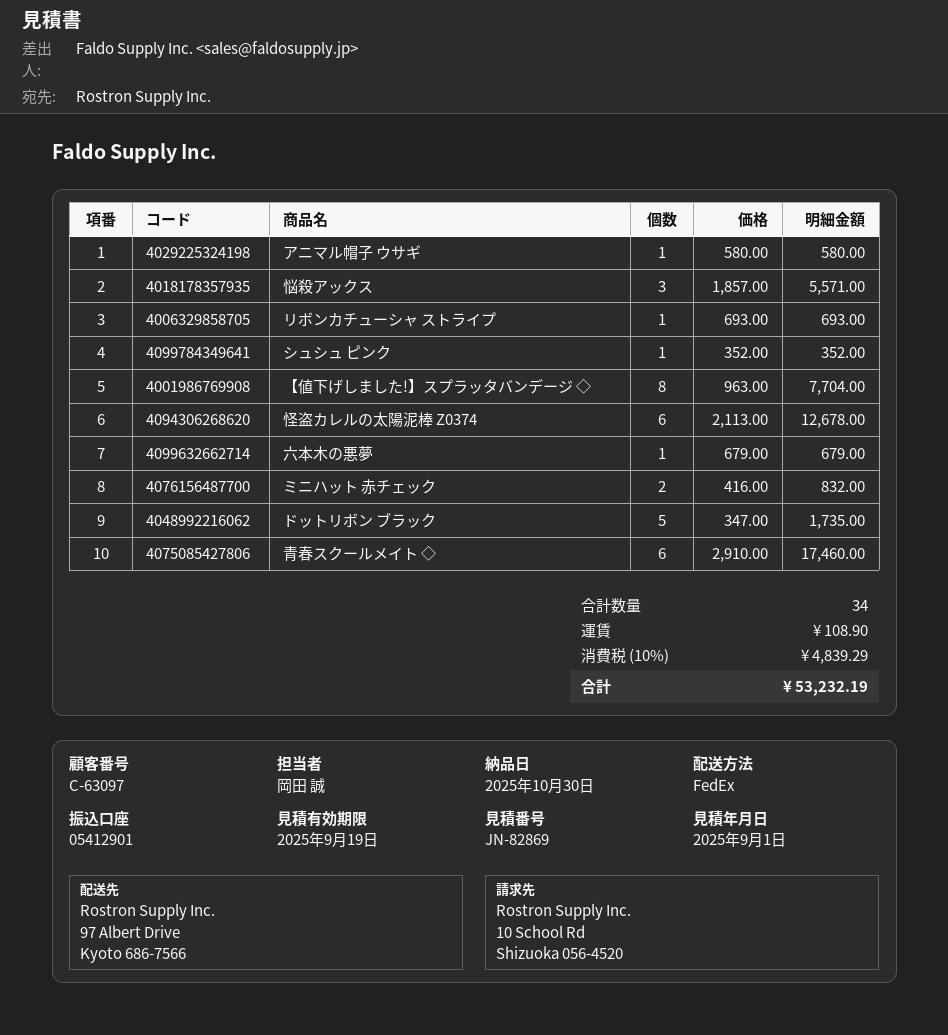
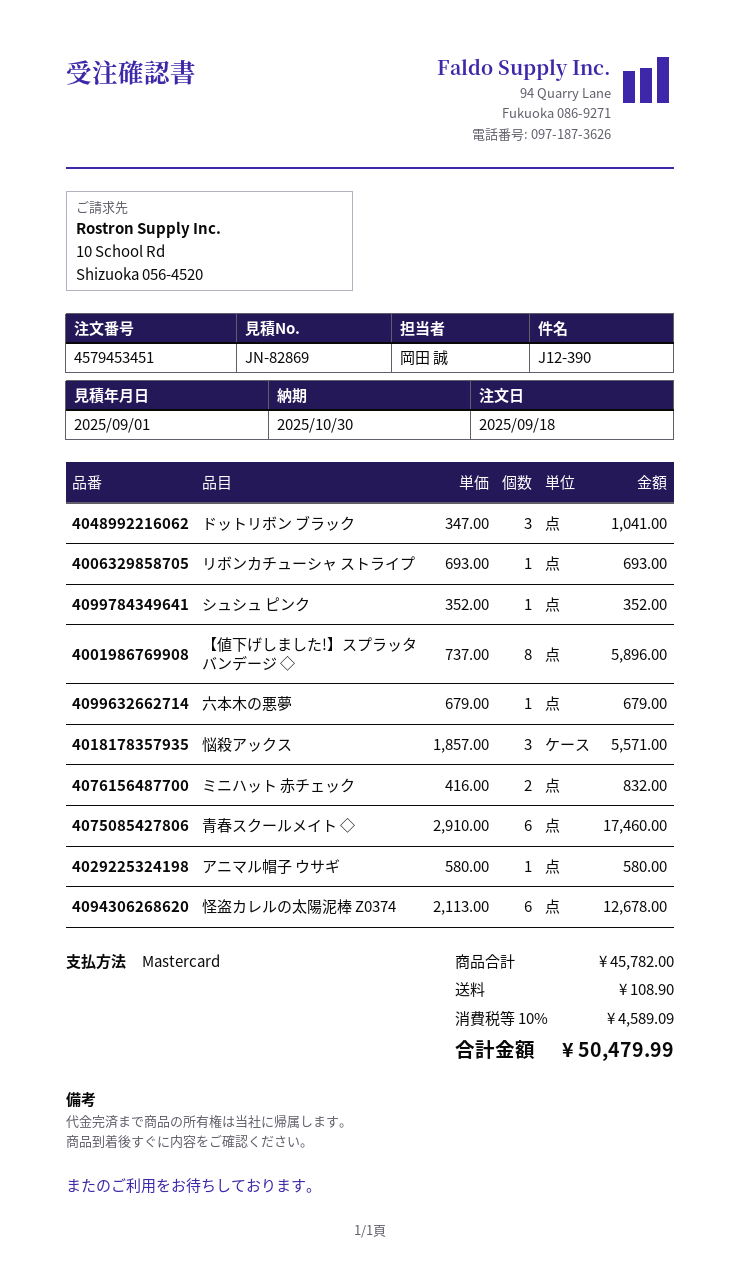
【値下げしました!】スプラッタバンデージ ◇: 8 x 963.00 = 7704.00 -> 8 x 737.00 = 5896.00
ドットリボン ブラック: 5 x 347.00 = 1735.00 -> 3 x 347.00 = 1041.00
tax: 10% = 4839.29 -> 10% = 4589.09
total: 53232.19 -> 50479.99

